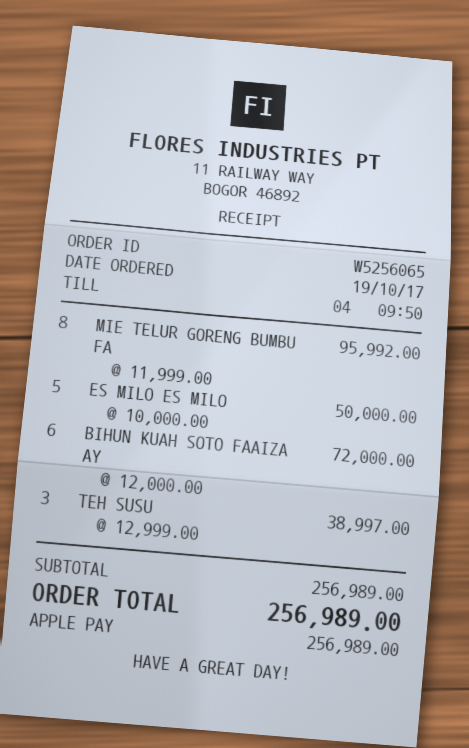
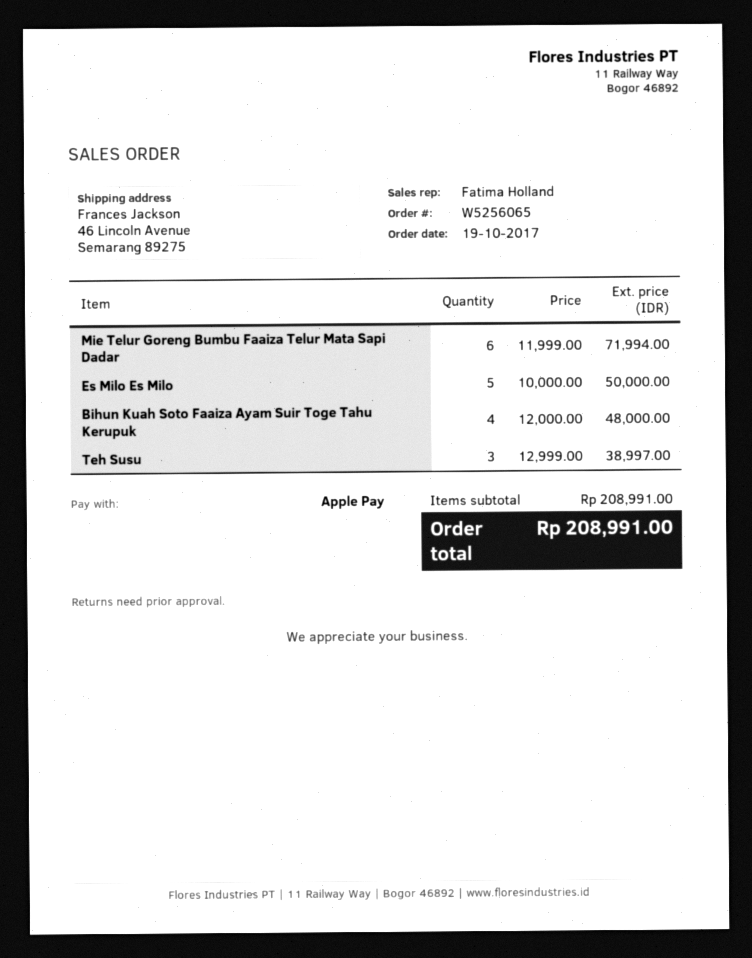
MIE TELUR GORENG BUMBU FA: 8 x 11999.00 = 95992.00 -> 6 x 11999.00 = 71994.00
BIHUN KUAH SOTO FAAIZA AY: 6 x 12000.00 = 72000.00 -> 4 x 12000.00 = 48000.00
subtotal: 256989.00 -> 208991.00
total: 256989.00 -> 208991.00

